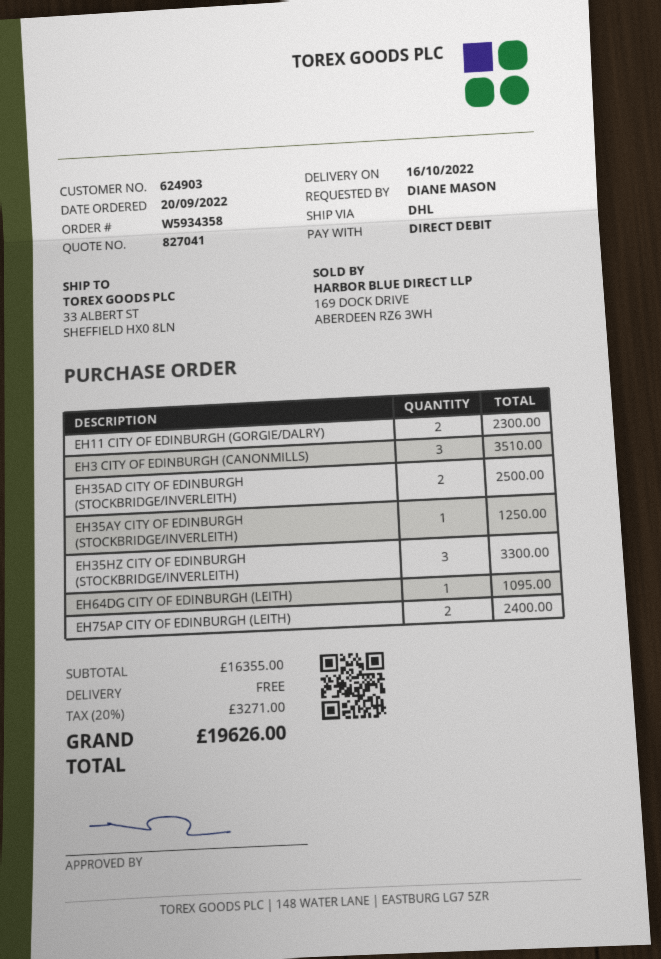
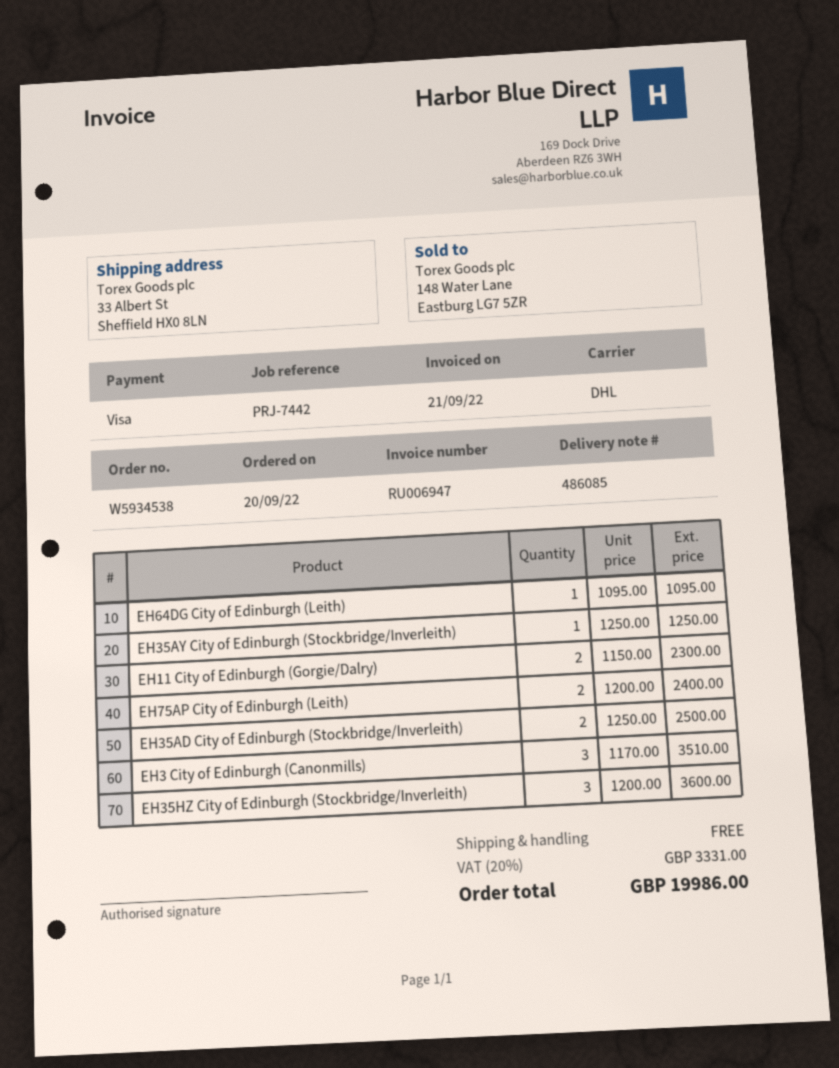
order number: W5934358 -> W5934538
payment method: direct debit -> Visa
EH35HZ CITY OF EDINBURGH (STOCKBRIDGE/INVERLEITH): 3 for 3300.00 -> 3 for 3600.00
tax: 20% = 3271.00 -> 20% = 3331.00
total: 19626.00 -> 19986.00

